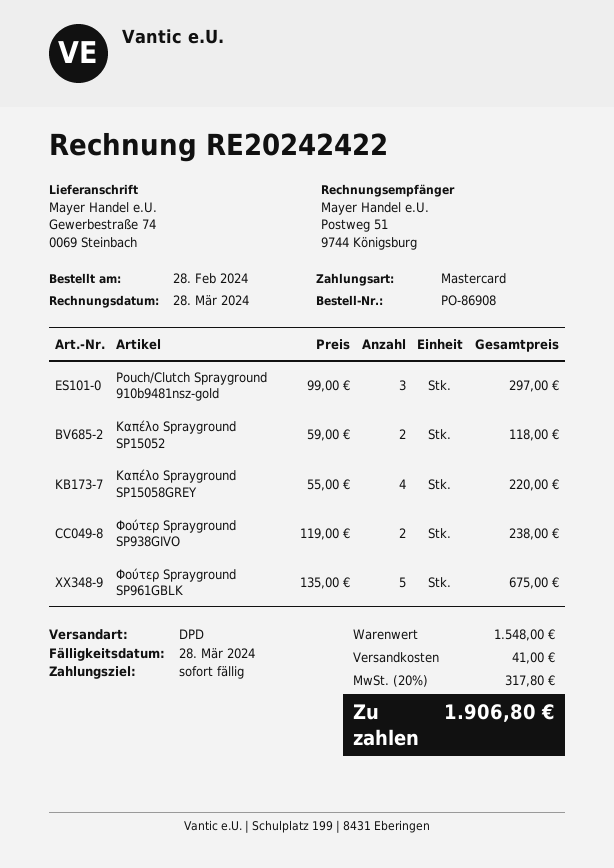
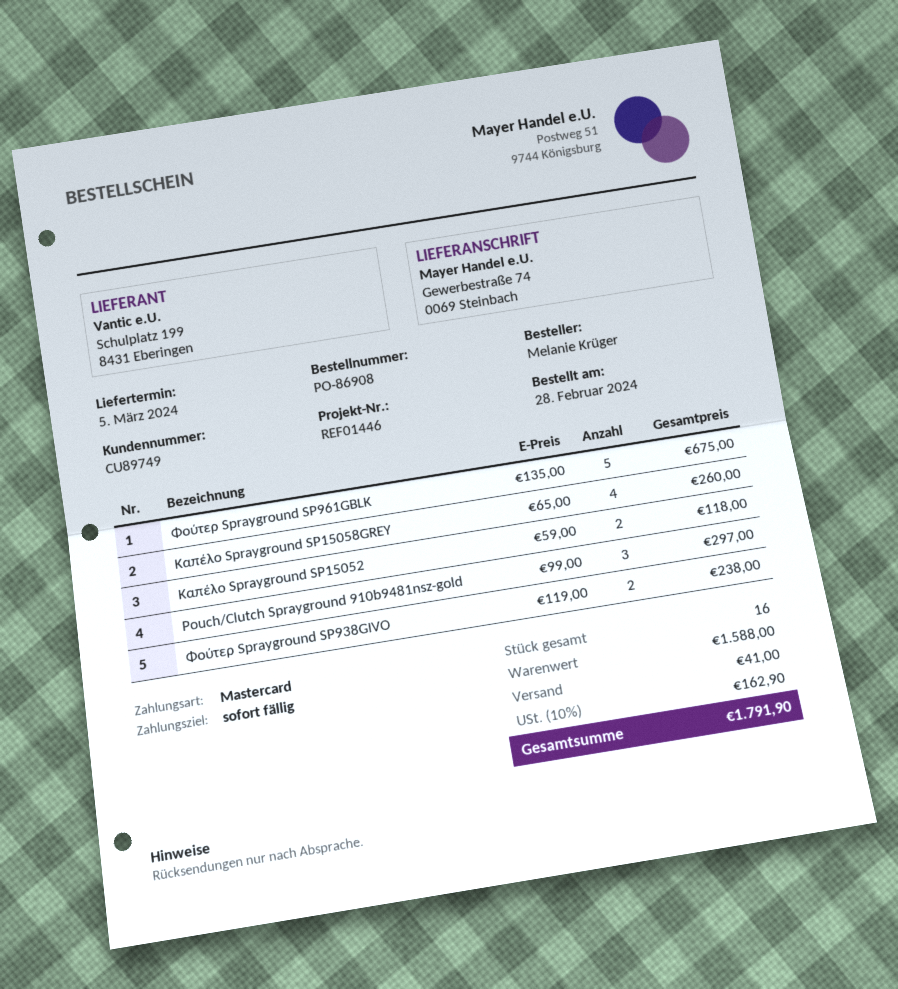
Καπέλο Sprayground SP15058GREY: 4 x 55.00 = 220.00 -> 4 x 65.00 = 260.00
subtotal: 1548.00 -> 1588.00
tax: 20% = 317.80 -> 10% = 162.90
total: 1906.80 -> 1791.90

